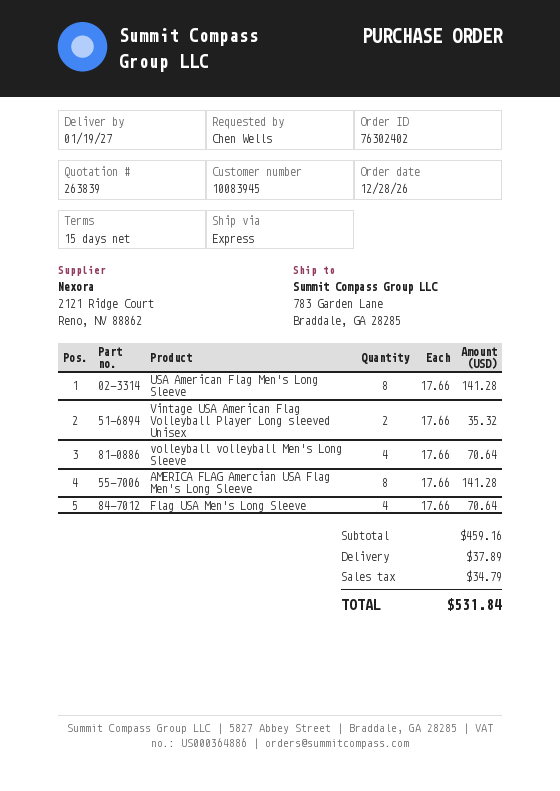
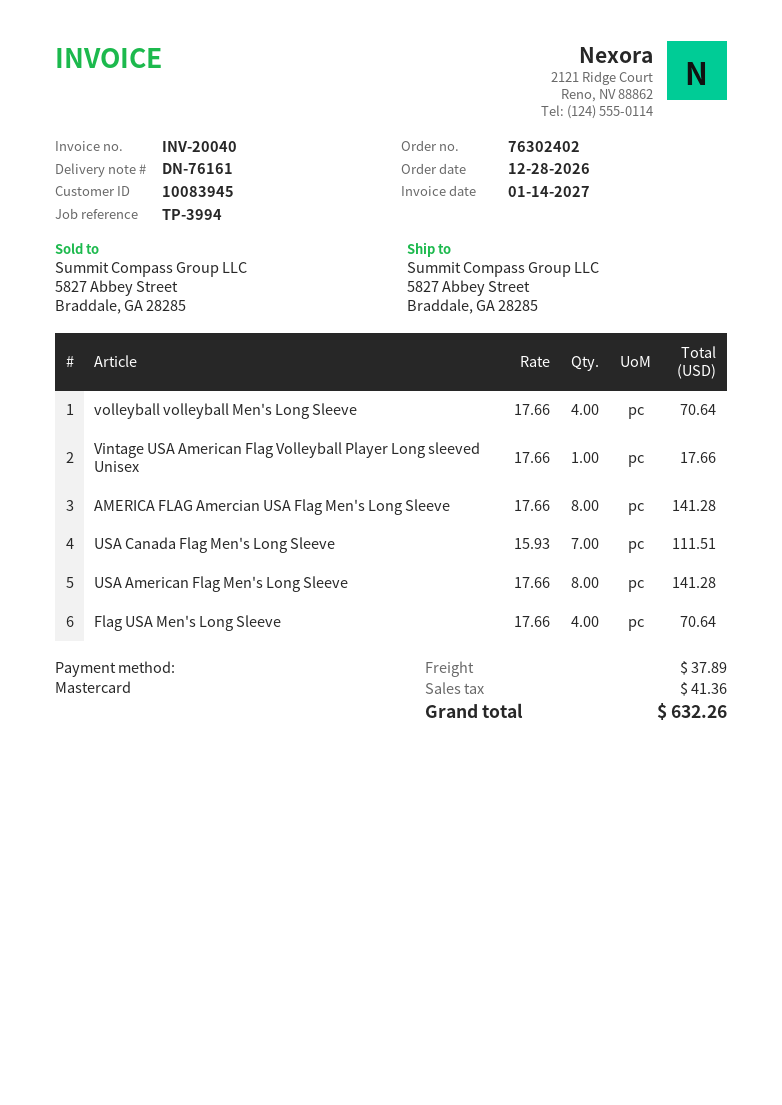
ship to: 783 Garden Lane, Braddale, GA 28285 -> 5827 Abbey Street, Braddale, GA 28285
Vintage USA American Flag Volleyball Player Long sleeved Unisex: 2 x 17.66 = 35.32 -> 1 x 17.66 = 17.66
USA Canada Flag Men's Long Sleeve: none -> 7 x 15.93 = 111.51
tax: 34.79 -> 41.36
total: 531.84 -> 632.26

